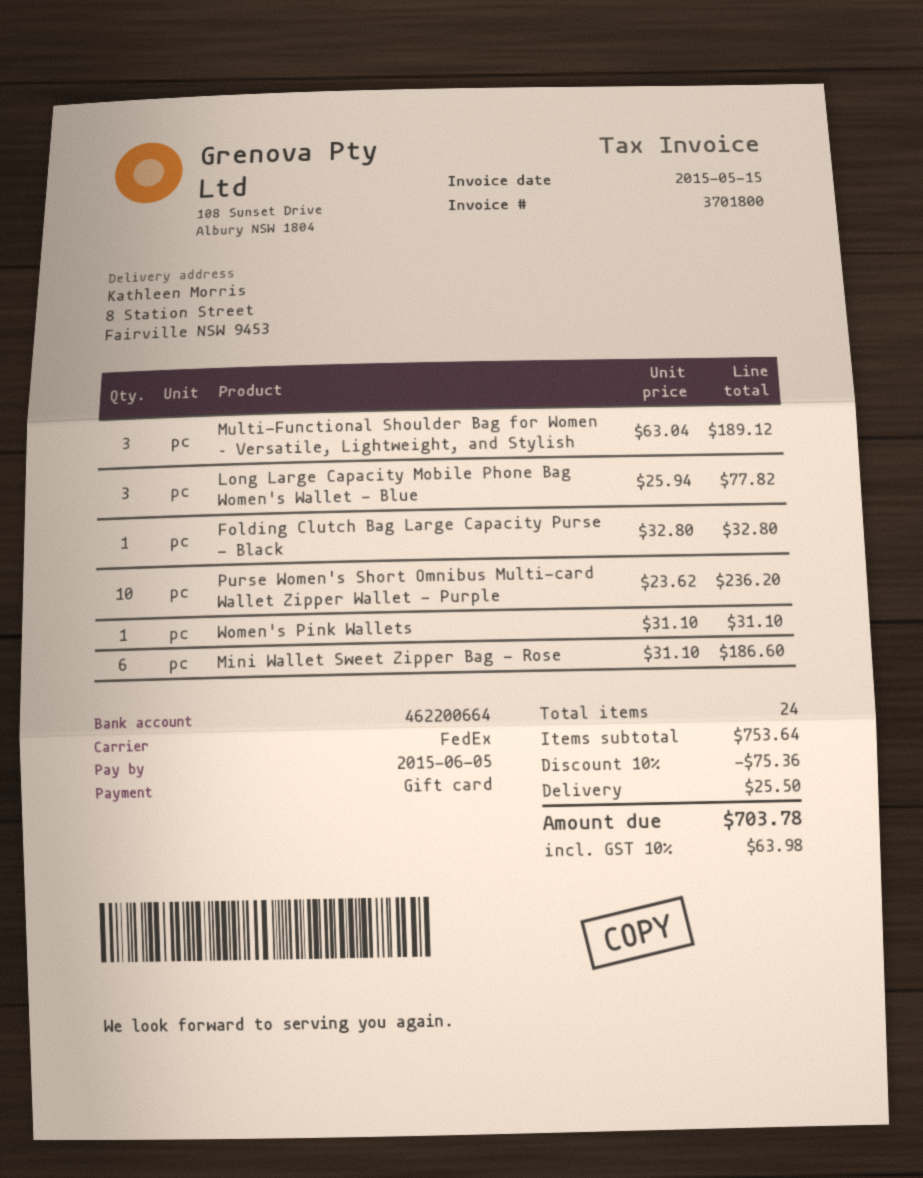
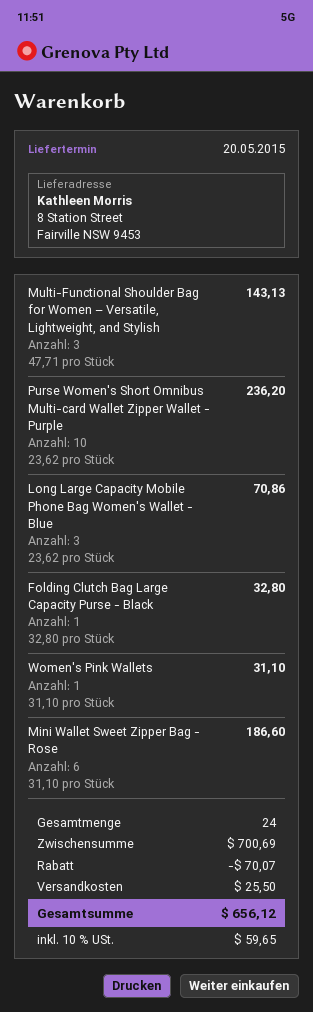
Multi-Functional Shoulder Bag for Women – Versatile, Lightweight, and Stylish: 3 x 63.04 = 189.12 -> 3 x 47.71 = 143.13
Long Large Capacity Mobile Phone Bag Women's Wallet - Blue: 3 x 25.94 = 77.82 -> 3 x 23.62 = 70.86
subtotal: 753.64 -> 700.69
discount: 75.36 -> 70.07
tax: 10% = 63.98 -> 10% = 59.65
total: 703.78 -> 656.12

